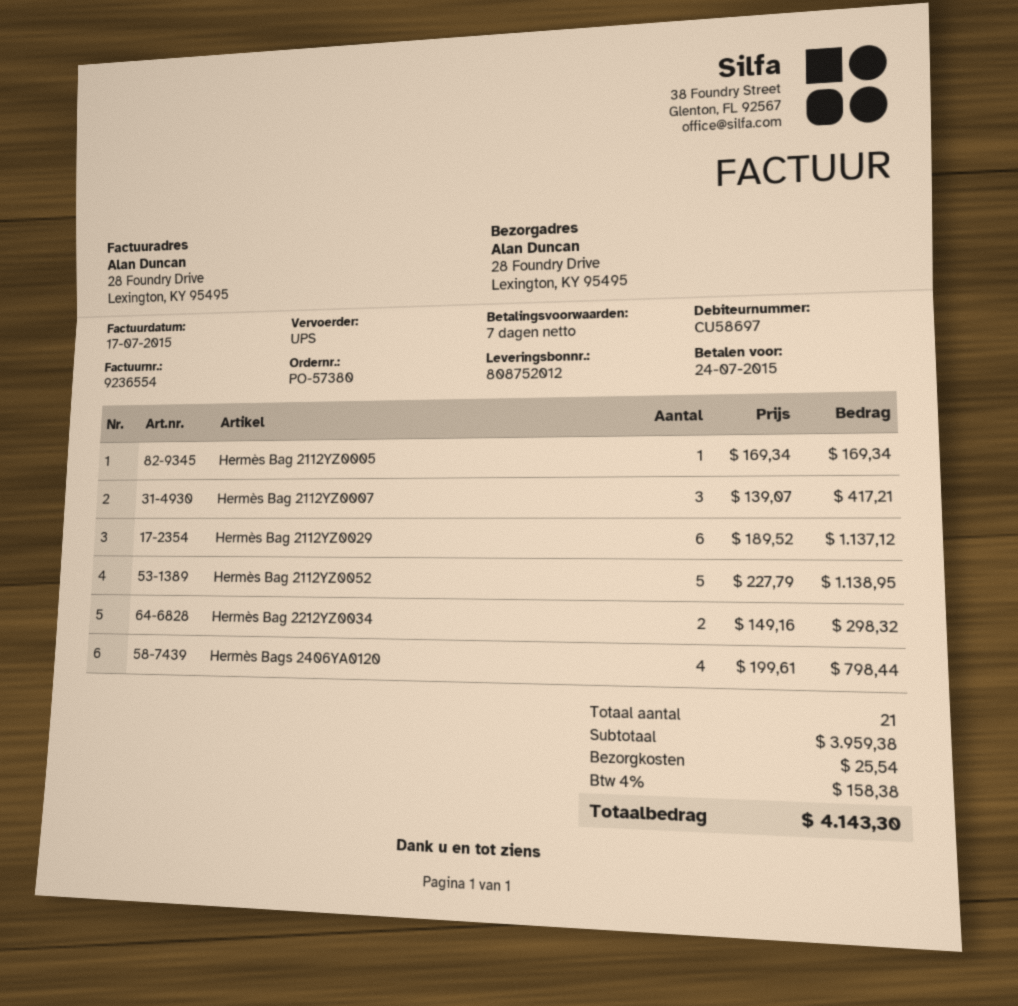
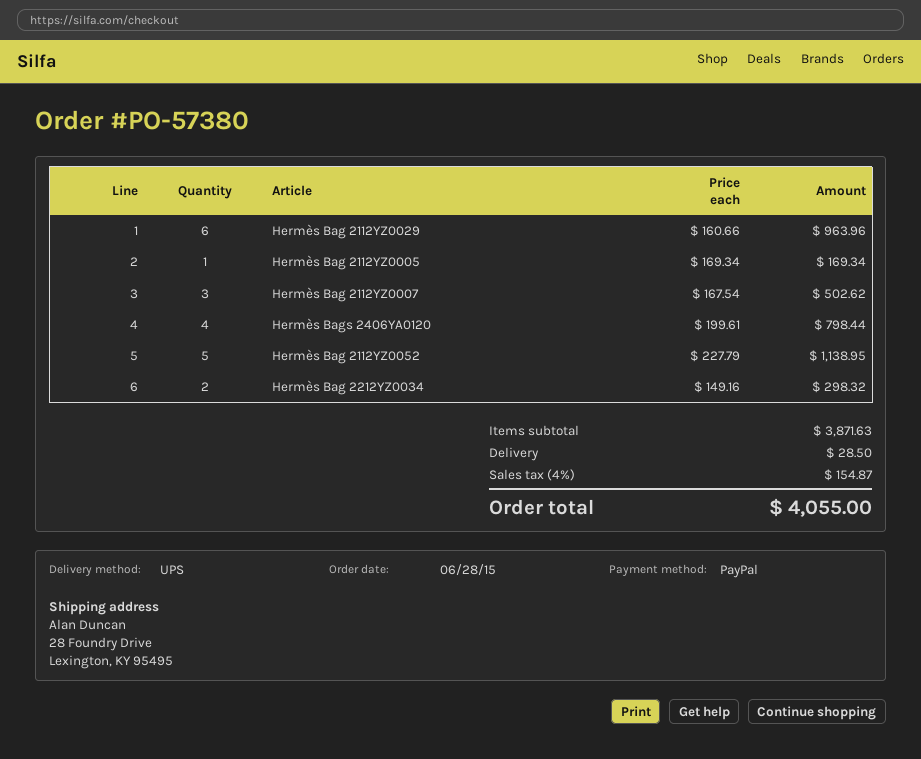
Hermès Bag 2112YZ0007: 3 x 139.07 = 417.21 -> 3 x 167.54 = 502.62
Hermès Bag 2112YZ0029: 6 x 189.52 = 1137.12 -> 6 x 160.66 = 963.96
subtotal: 3959.38 -> 3871.63
shipping: 25.54 -> 28.50
tax: 4% = 158.38 -> 4% = 154.87
total: 4143.30 -> 4055.00

